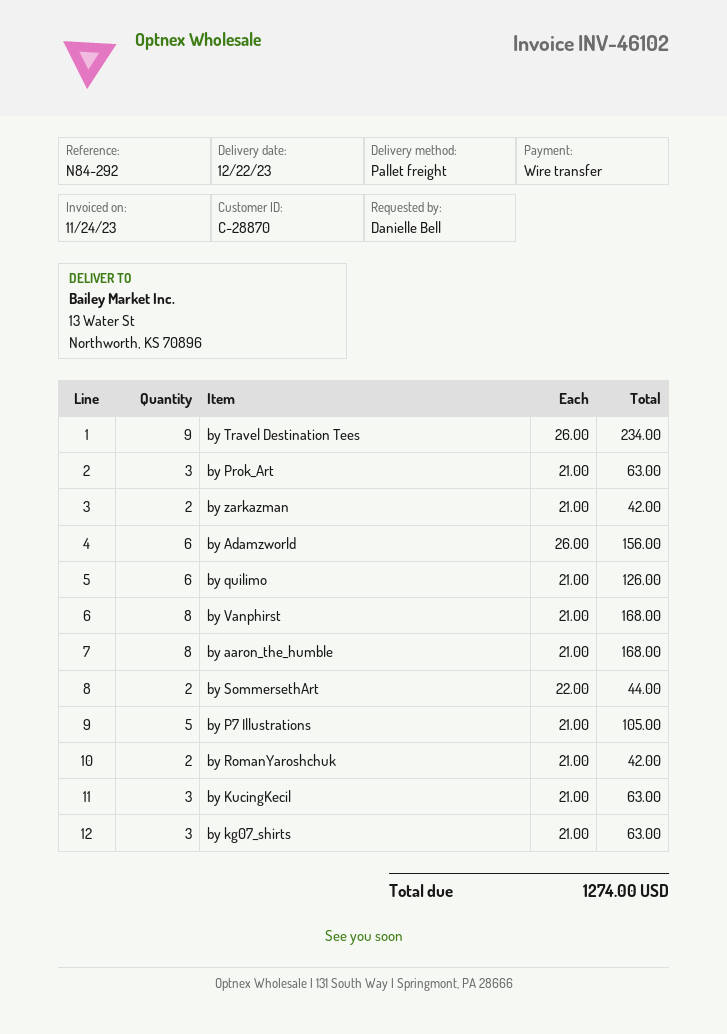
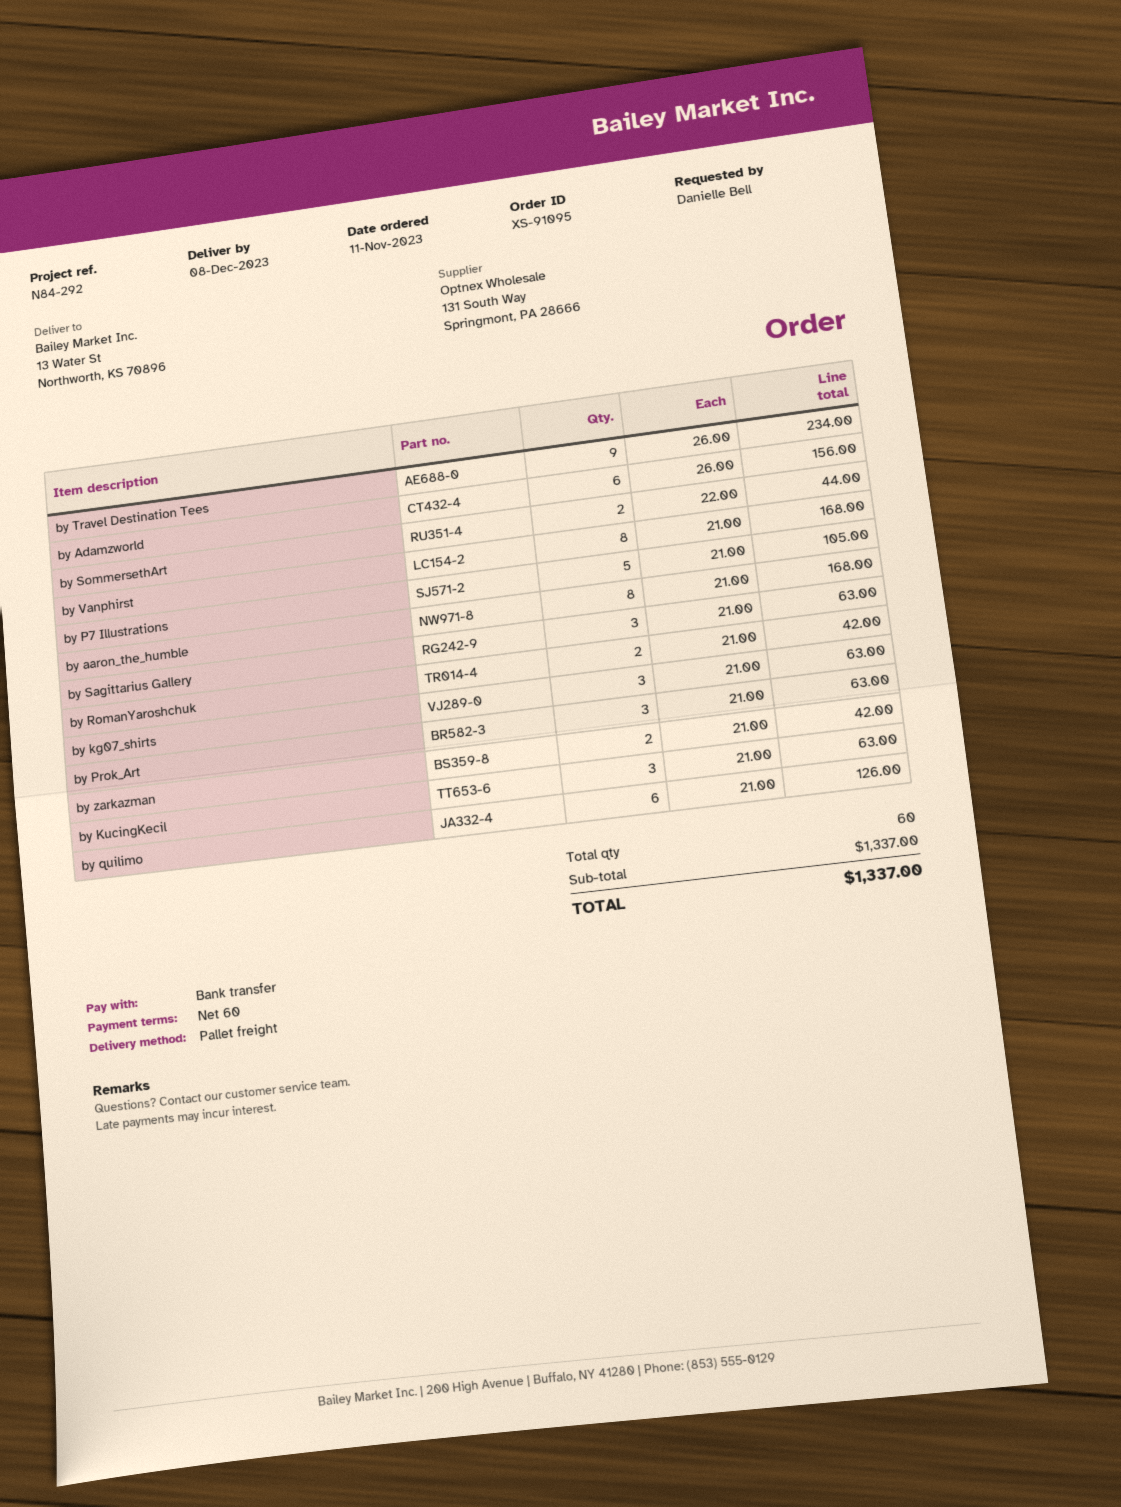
delivery date: 2023-12-22 -> 2023-12-08
by Sagittarius Gallery: none -> 3 x 21.00 = 63.00
total: 1274.00 -> 1337.00

